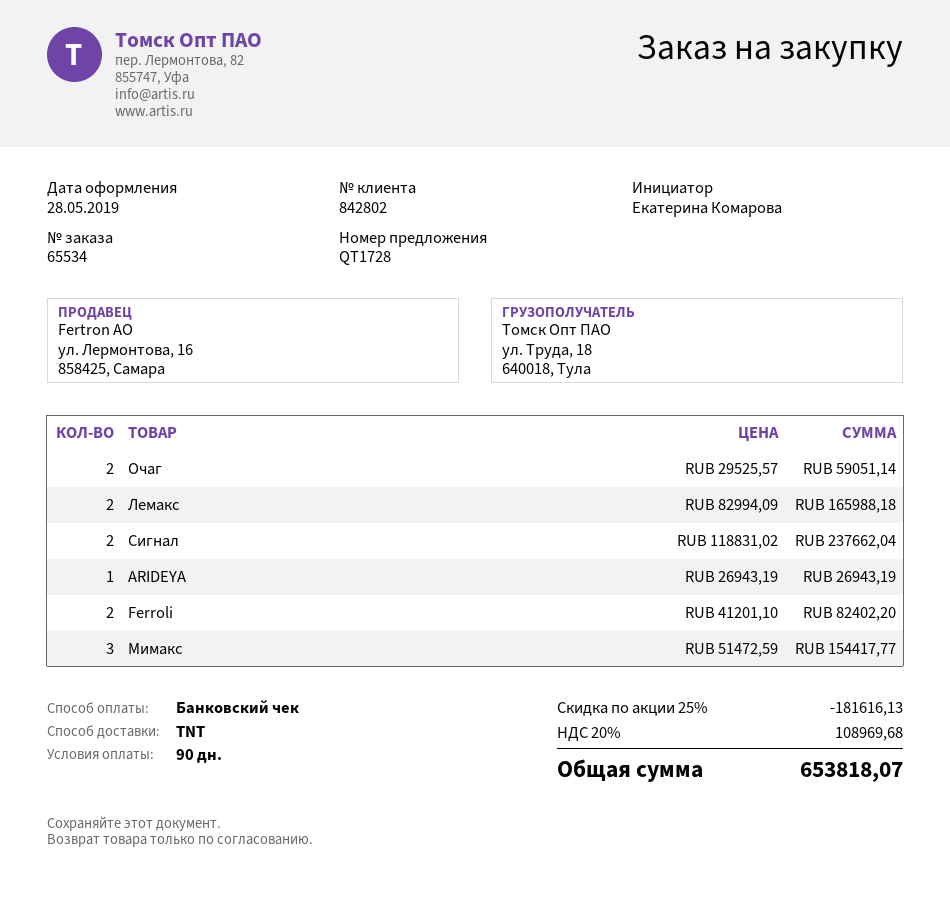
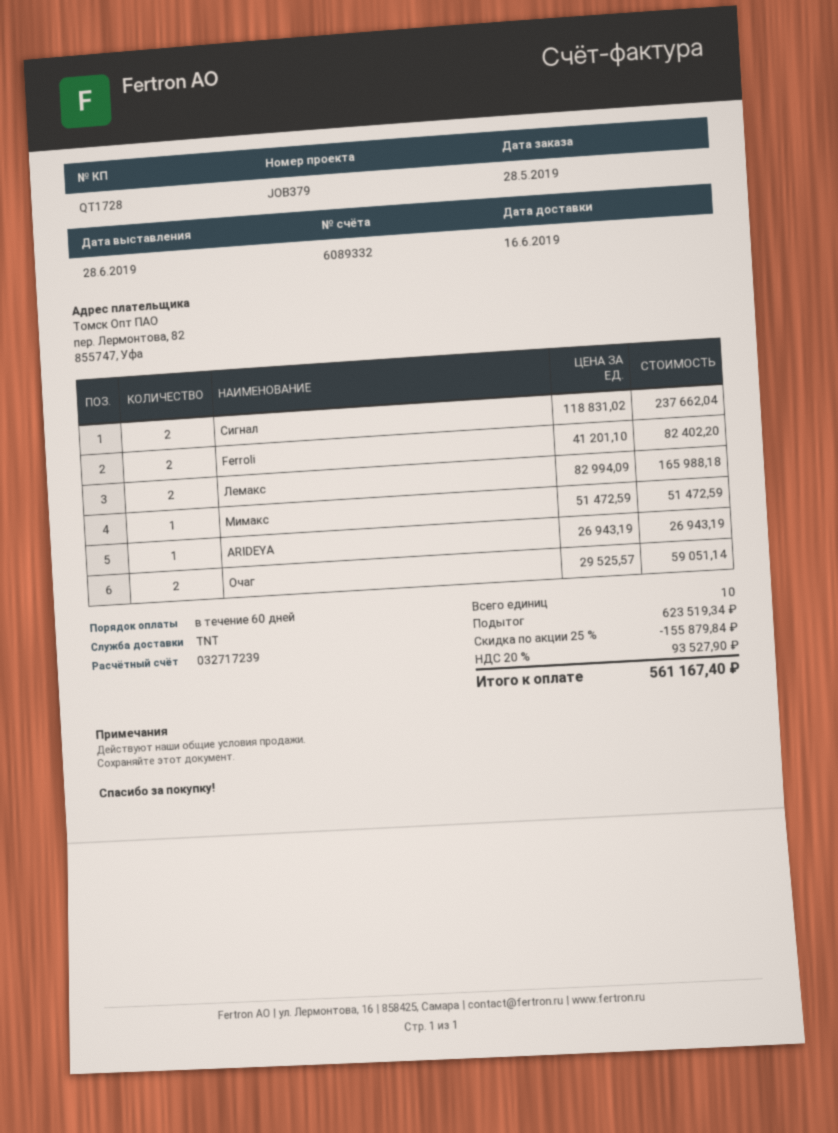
payment terms: 90 days -> 60 days
Мимакс: 3 x 51472.59 = 154417.77 -> 1 x 51472.59 = 51472.59
discount: 25% = 181616.13 -> 25% = 155879.84
tax: 20% = 108969.68 -> 20% = 93527.90
total: 653818.07 -> 561167.40

